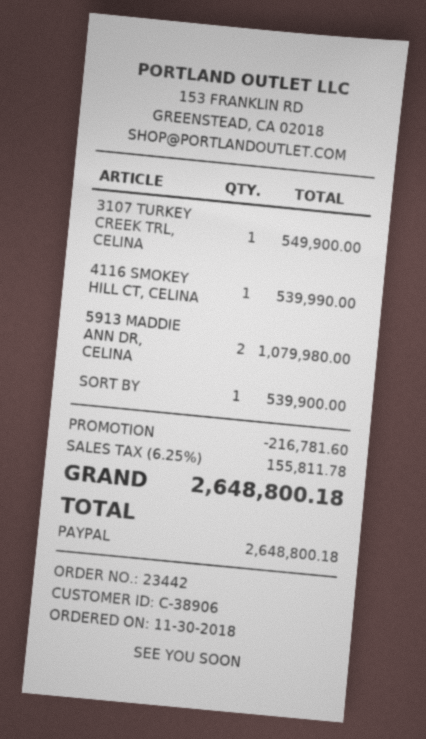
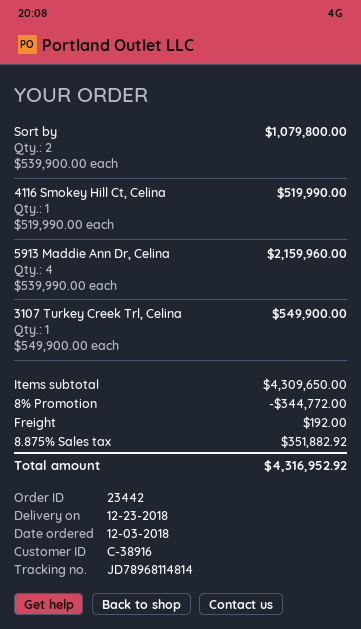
order date: 2018-11-30 -> 2018-12-03
customer number: C-38906 -> C-38916
4116 SMOKEY HILL CT, CELINA: 1 for 539990.00 -> 1 for 519990.00
5913 MADDIE ANN DR, CELINA: 2 for 1079980.00 -> 4 for 2159960.00
SORT BY: 1 for 539900.00 -> 2 for 1079800.00
discount: 216781.60 -> 344772.00
shipping: none -> 192.00
tax: 6.25% = 155811.78 -> 8.875% = 351882.92
total: 2648800.18 -> 4316952.92

